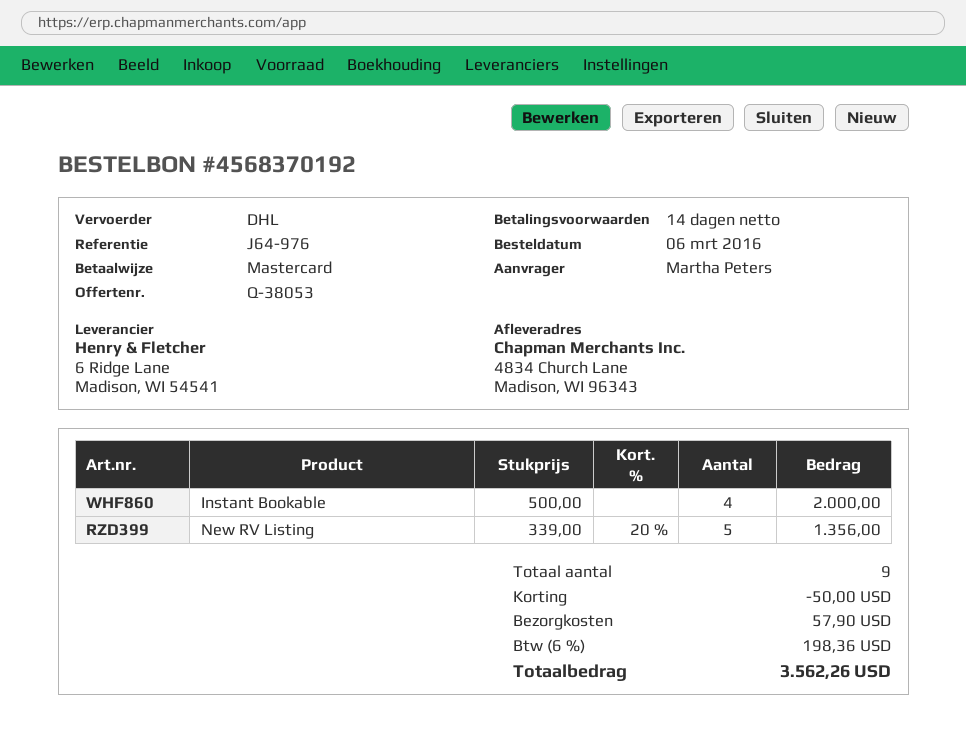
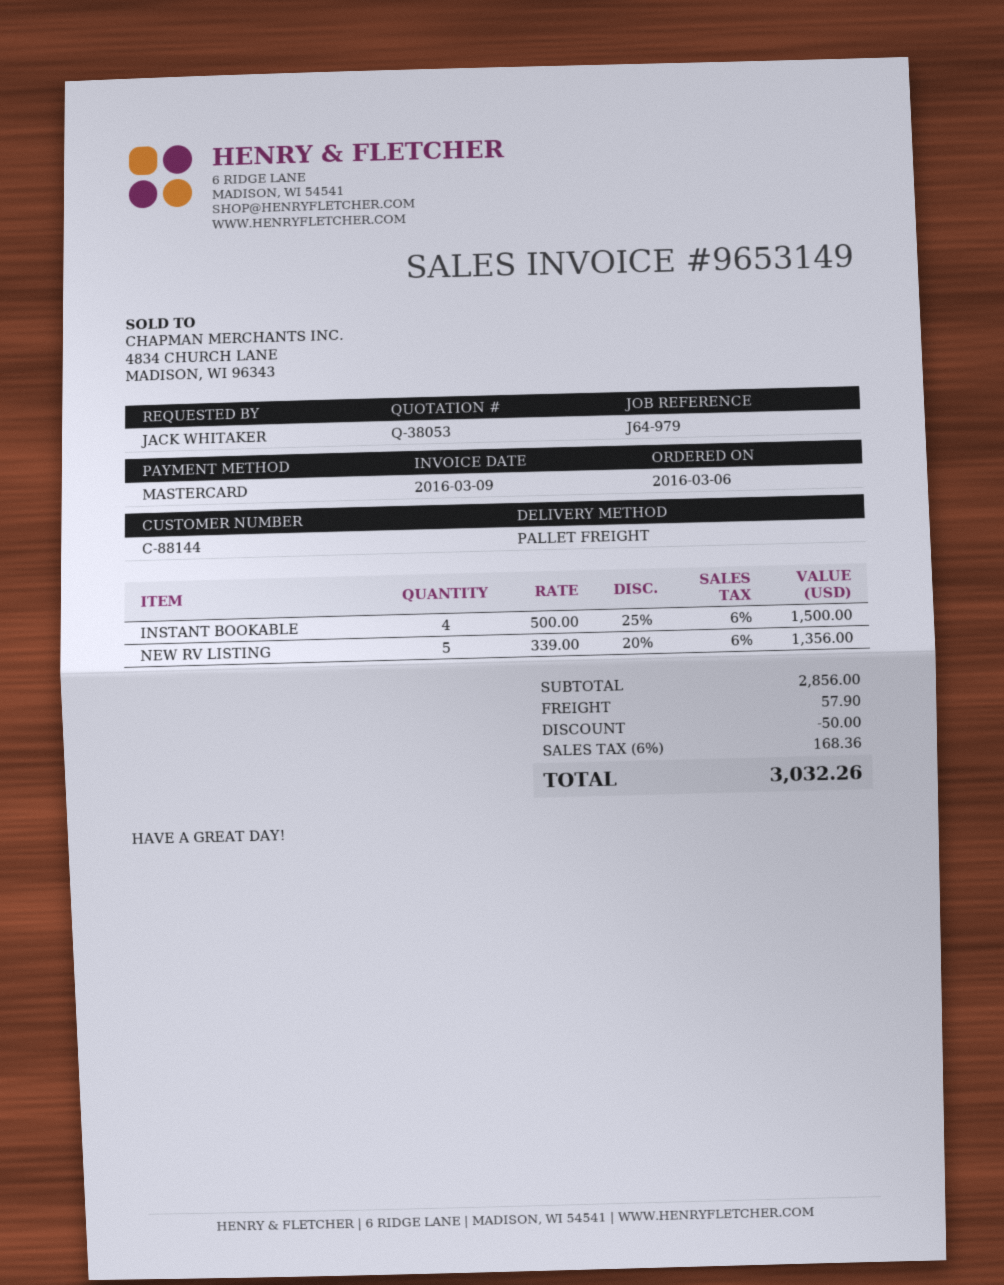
reference: J64-976 -> J64-979
ordered by: Martha Peters -> JACK WHITAKER
shipping method: DHL -> pallet freight
Instant Bookable: 4 x 500.00 = 2000.00 -> 4 x 500.00 - 25% = 1500.00
tax: 6% = 198.36 -> 6% = 168.36
total: 3562.26 -> 3032.26

